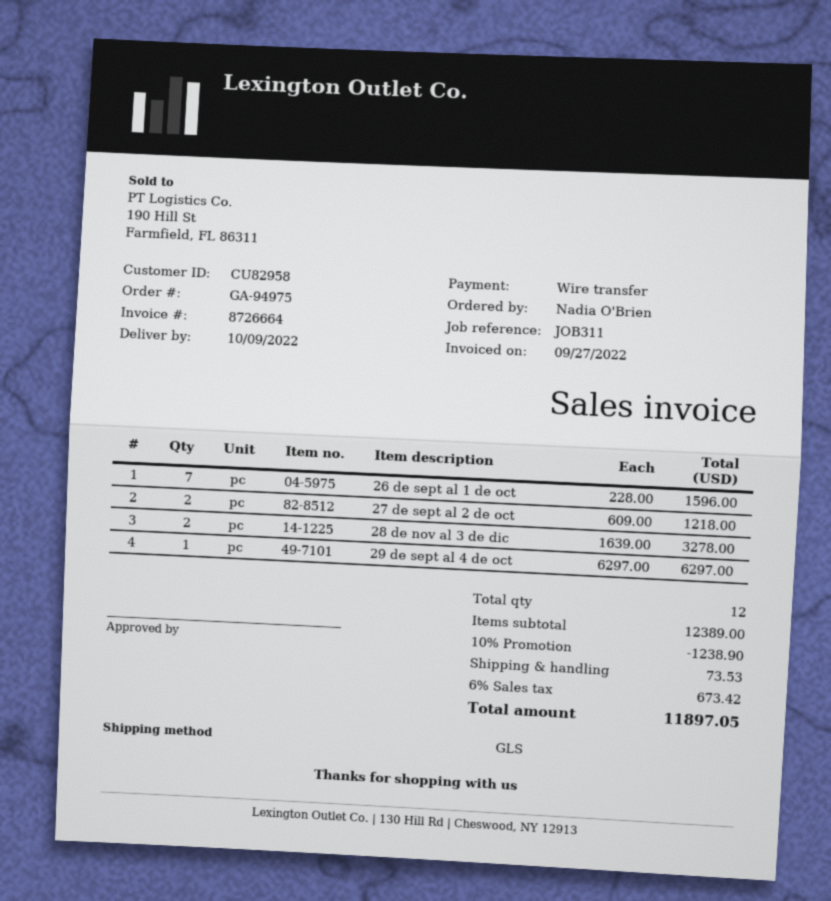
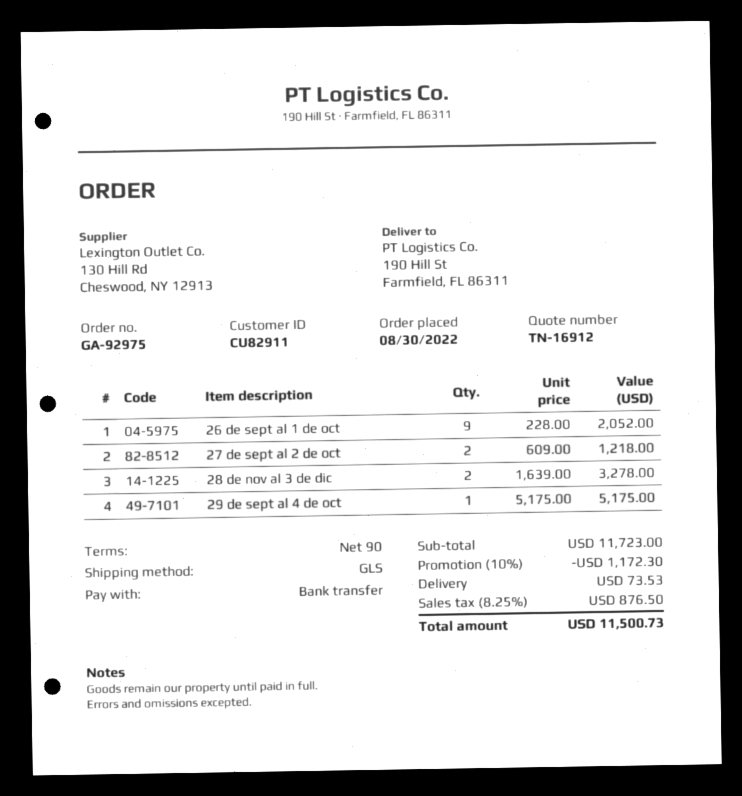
order number: GA-94975 -> GA-92975
customer number: CU82958 -> CU82911
26 de sept al 1 de oct: 7 x 228.00 = 1596.00 -> 9 x 228.00 = 2052.00
29 de sept al 4 de oct: 1 x 6297.00 = 6297.00 -> 1 x 5175.00 = 5175.00
subtotal: 12389.00 -> 11723.00
discount: 10% = 1238.90 -> 10% = 1172.30
tax: 6% = 673.42 -> 8.25% = 876.50
total: 11897.05 -> 11500.73

